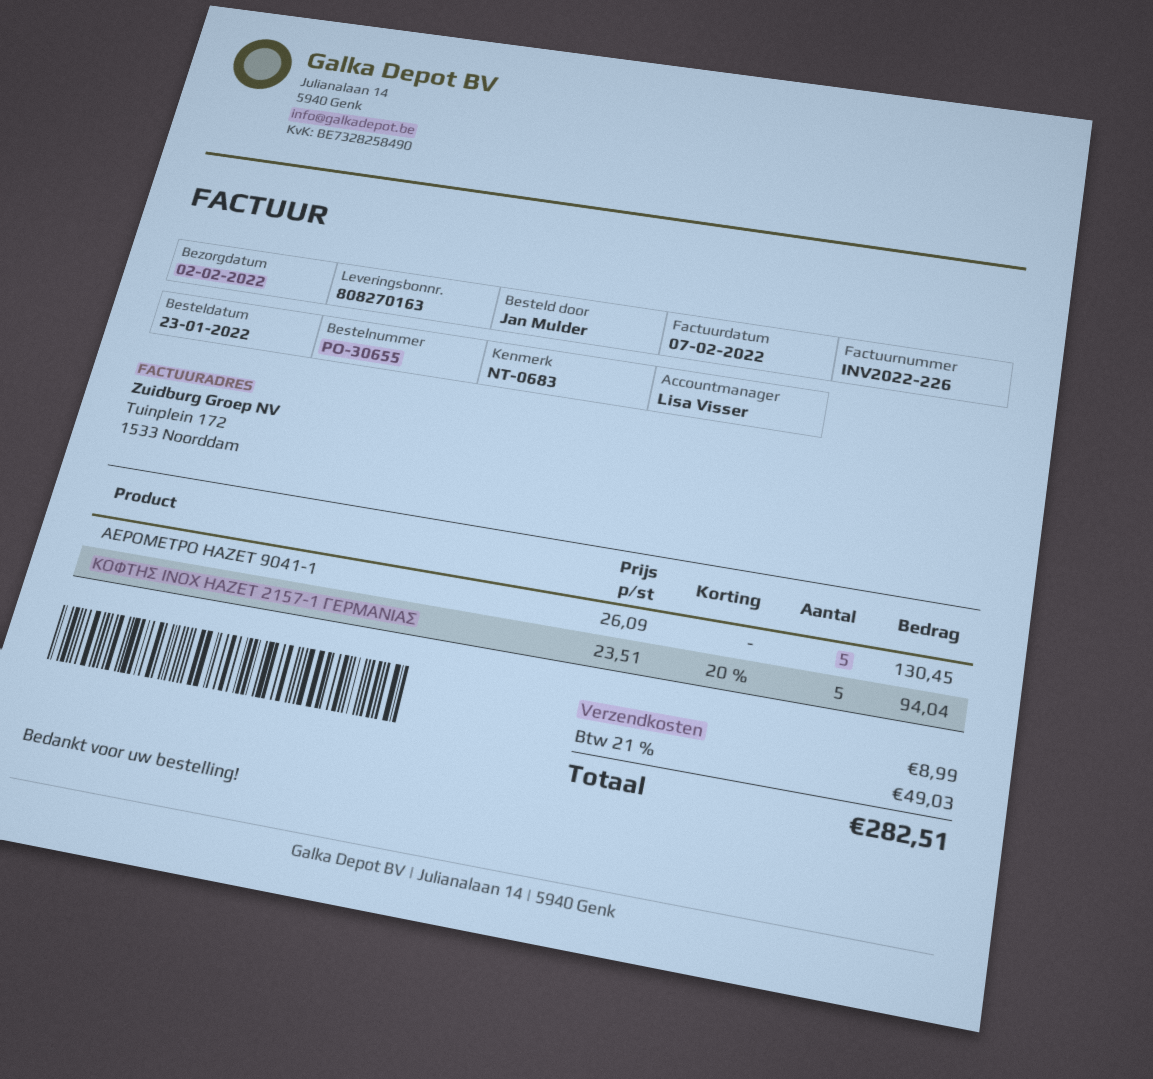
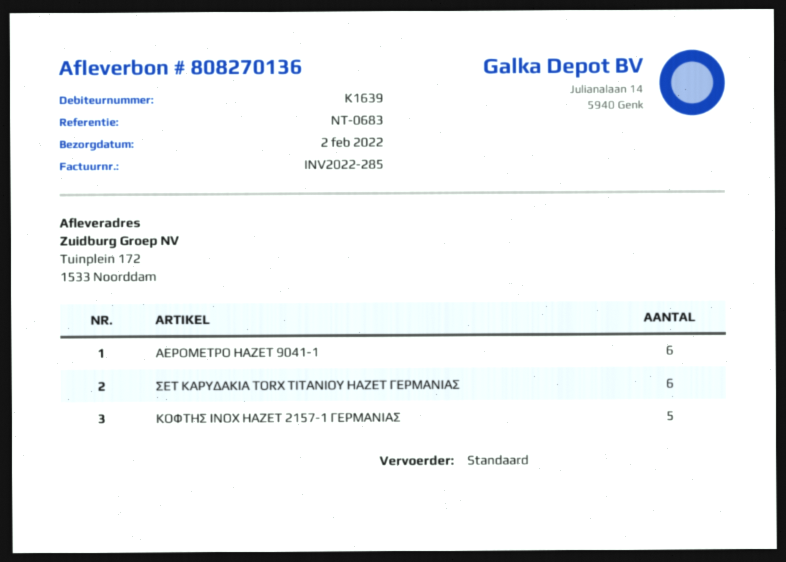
delivery note number: 808270163 -> 808270136
invoice number: INV2022-226 -> INV2022-285
ΑΕΡΟΜΕΤΡΟ HAZET 9041-1: 5 -> 6
ΣΕΤ ΚΑΡΥΔΑΚΙΑ TORX TΙΤΑΝΙΟΥ HAZET ΓΕΡΜΑΝΙΑΣ: none -> 6

